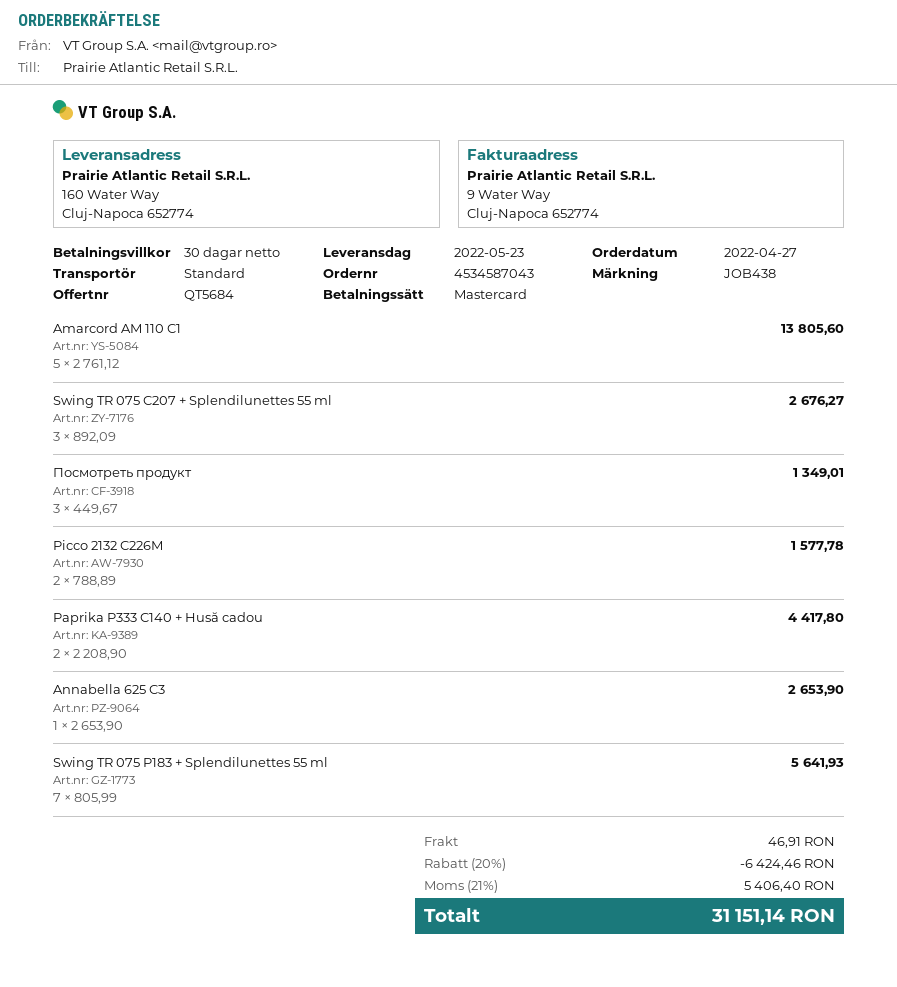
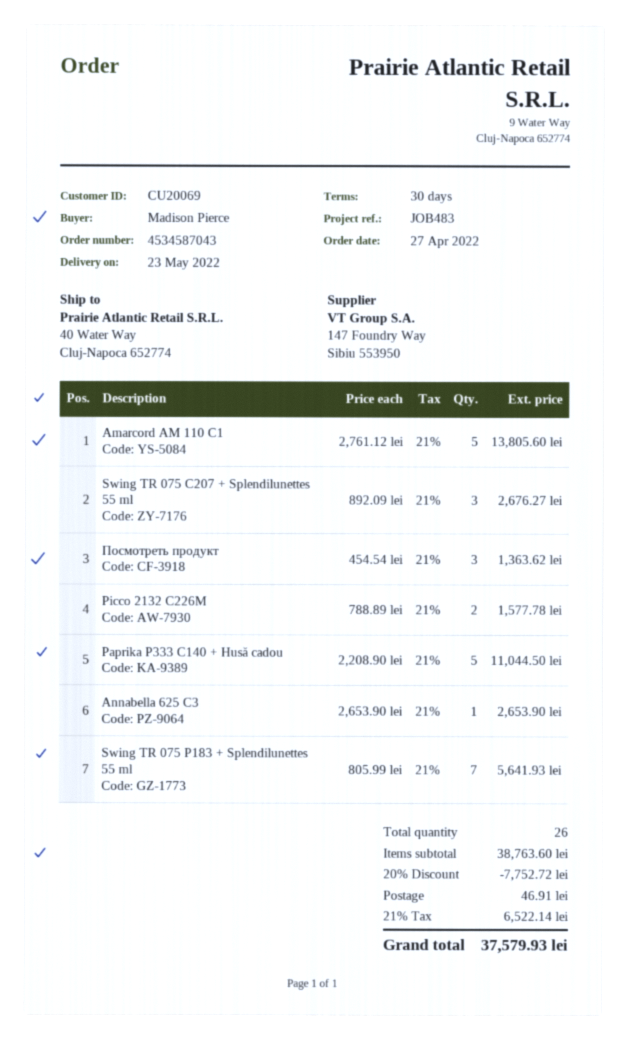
reference: JOB438 -> JOB483
ship to: 160 Water Way, Cluj-Napoca 652774 -> 40 Water Way, Cluj-Napoca 652774
Посмотреть продукт: 3 x 449.67 = 1349.01 -> 3 x 454.54 = 1363.62
Paprika P333 C140 + Husă cadou: 2 x 2208.90 = 4417.80 -> 5 x 2208.90 = 11044.50
discount: 20% = 6424.46 -> 20% = 7752.72
tax: 21% = 5406.40 -> 21% = 6522.14
total: 31151.14 -> 37579.93

